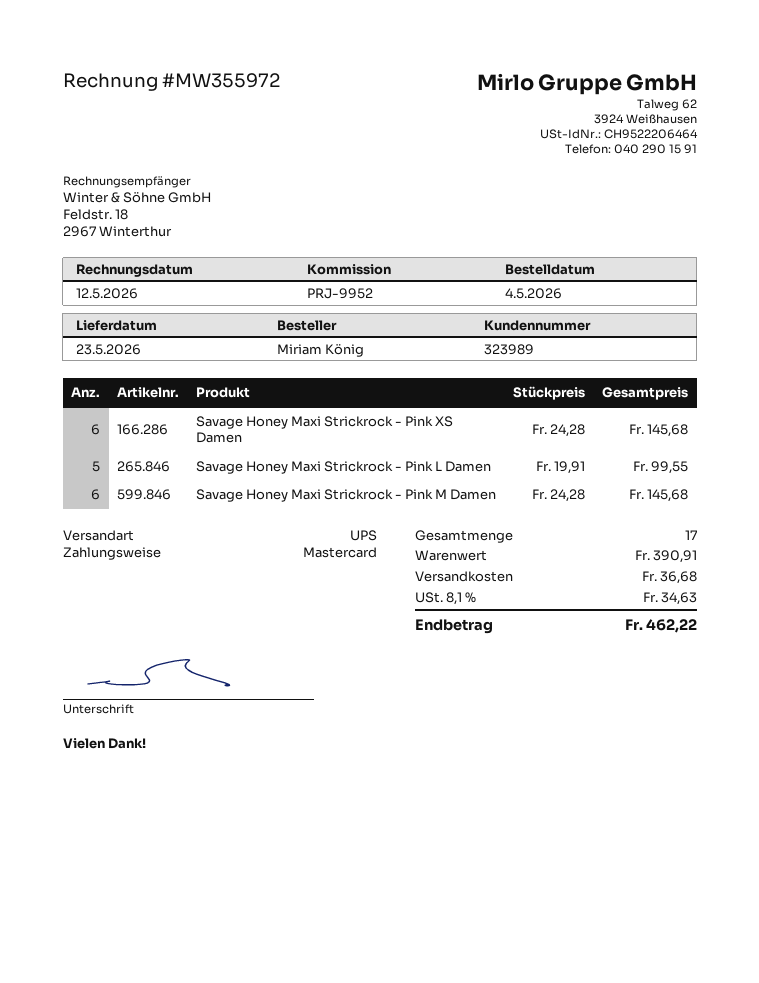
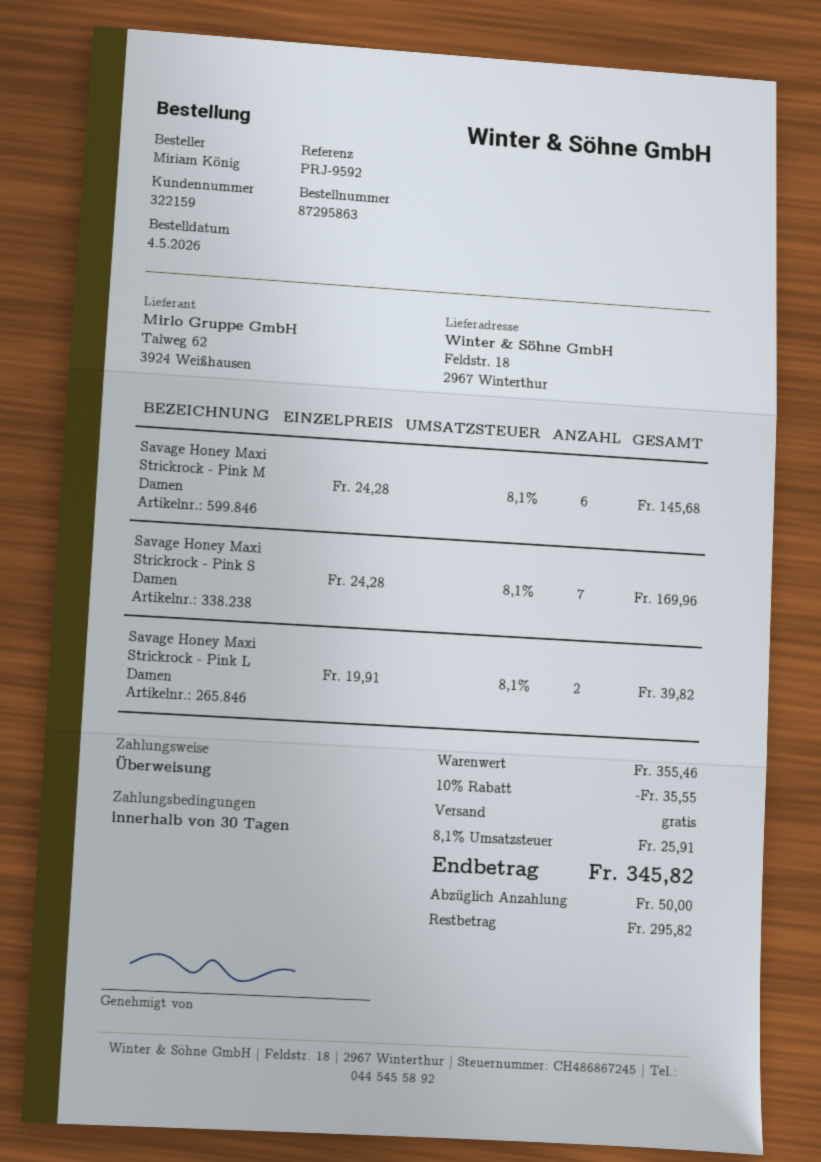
customer number: 323989 -> 322159
reference: PRJ-9952 -> PRJ-9592
payment method: Mastercard -> bank transfer
Savage Honey Maxi Strickrock - Pink XS Damen: 6 x 24.28 = 145.68 -> none
Savage Honey Maxi Strickrock - Pink L Damen: 5 x 19.91 = 99.55 -> 2 x 19.91 = 39.82
Savage Honey Maxi Strickrock - Pink S Damen: none -> 7 x 24.28 = 169.96
subtotal: 390.91 -> 355.46
discount: none -> 10% = 35.55
shipping: 36.68 -> 0.00
tax: 8.1% = 34.63 -> 8.1% = 25.91
total: 462.22 -> 345.82

